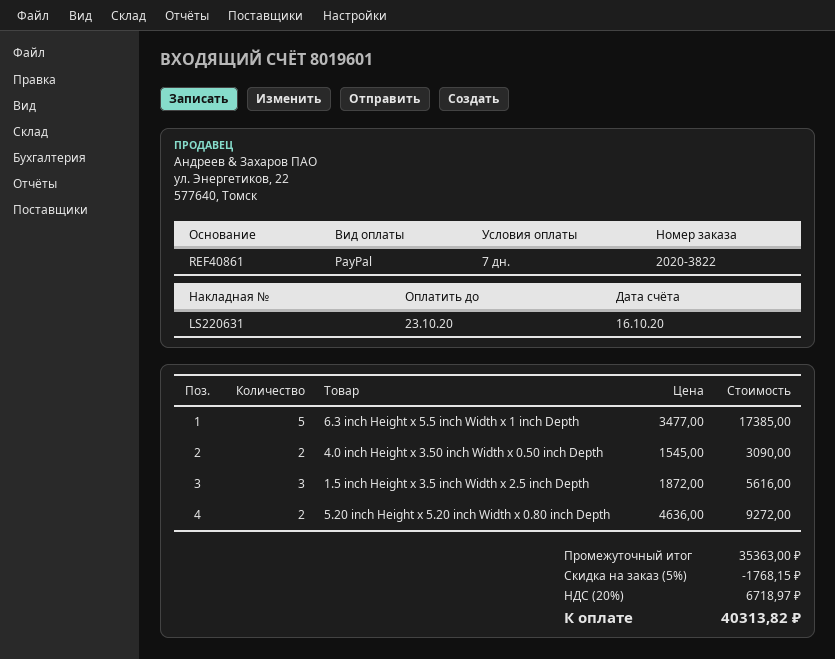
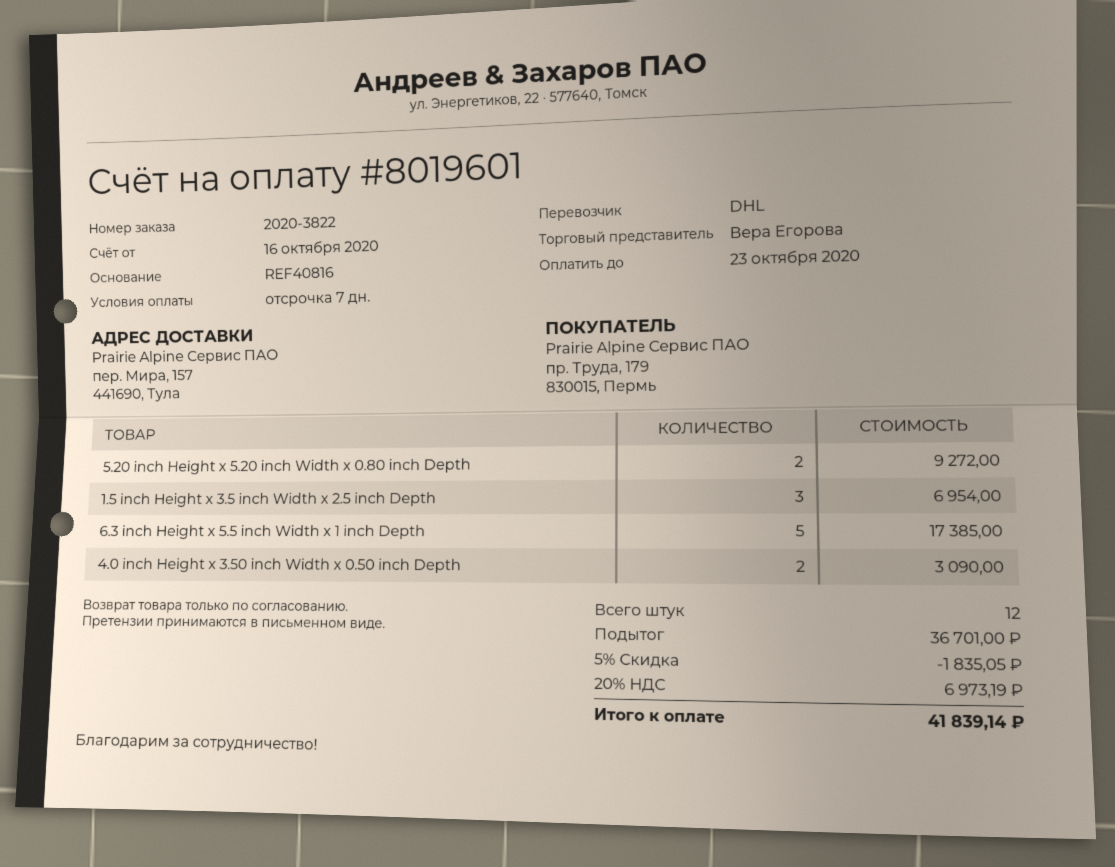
reference: REF40861 -> REF40816
1.5 inch Height x 3.5 inch Width x 2.5 inch Depth: 3 for 5616.00 -> 3 for 6954.00
subtotal: 35363.00 -> 36701.00
discount: 5% = 1768.15 -> 5% = 1835.05
tax: 20% = 6718.97 -> 20% = 6973.19
total: 40313.82 -> 41839.14

